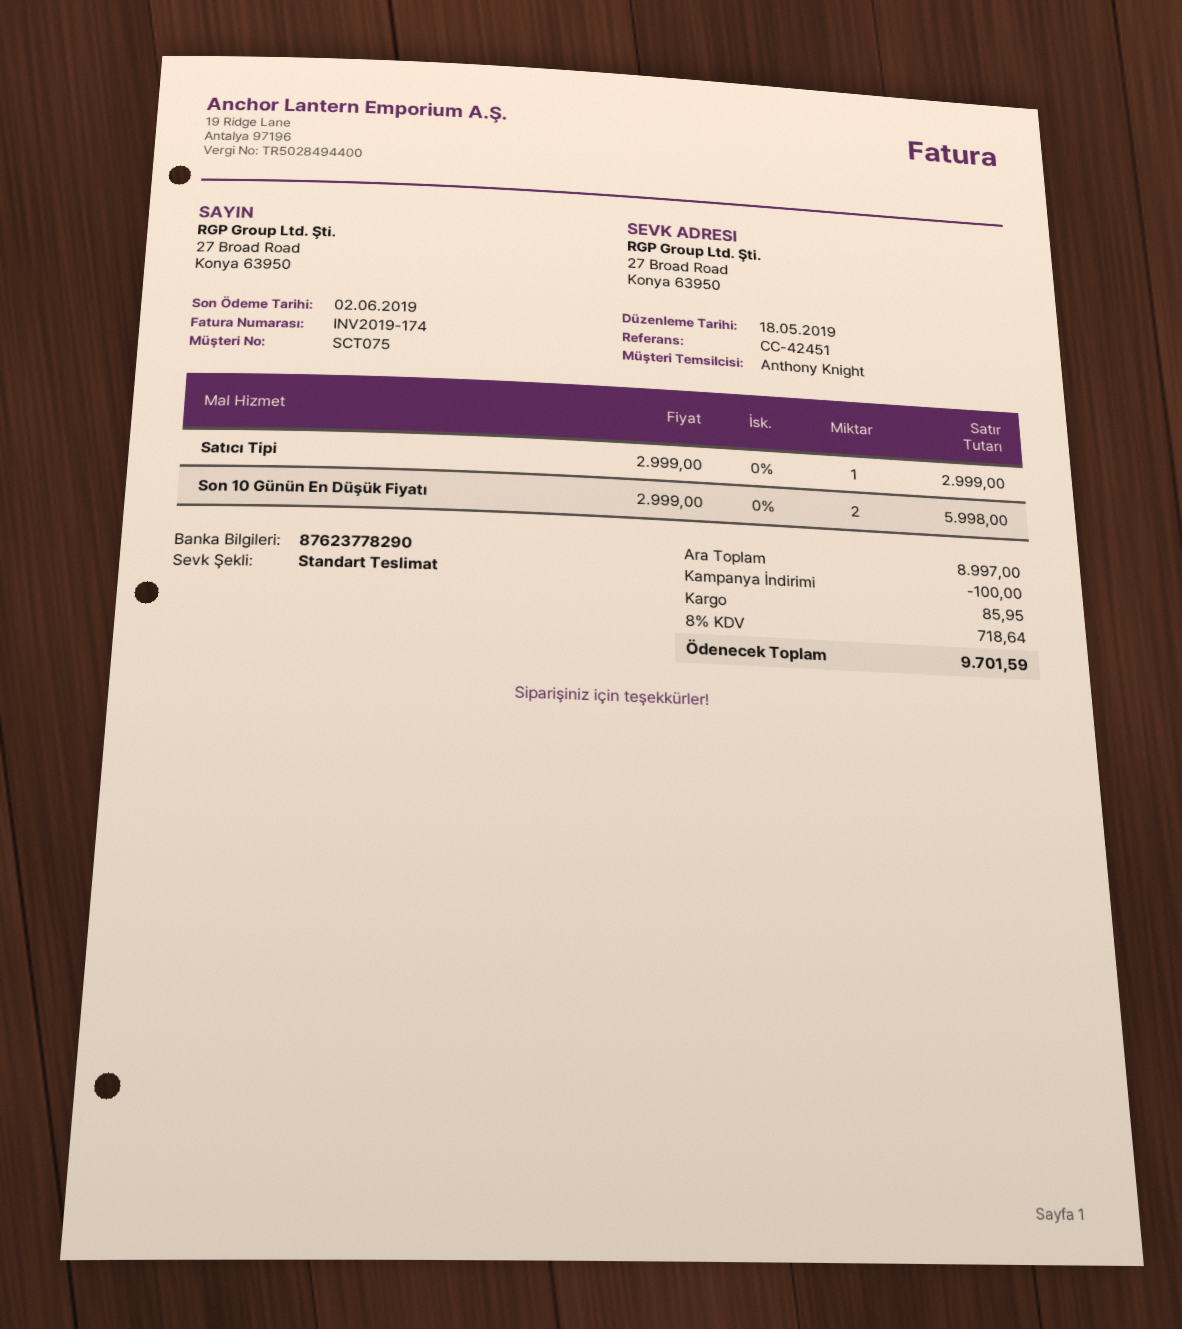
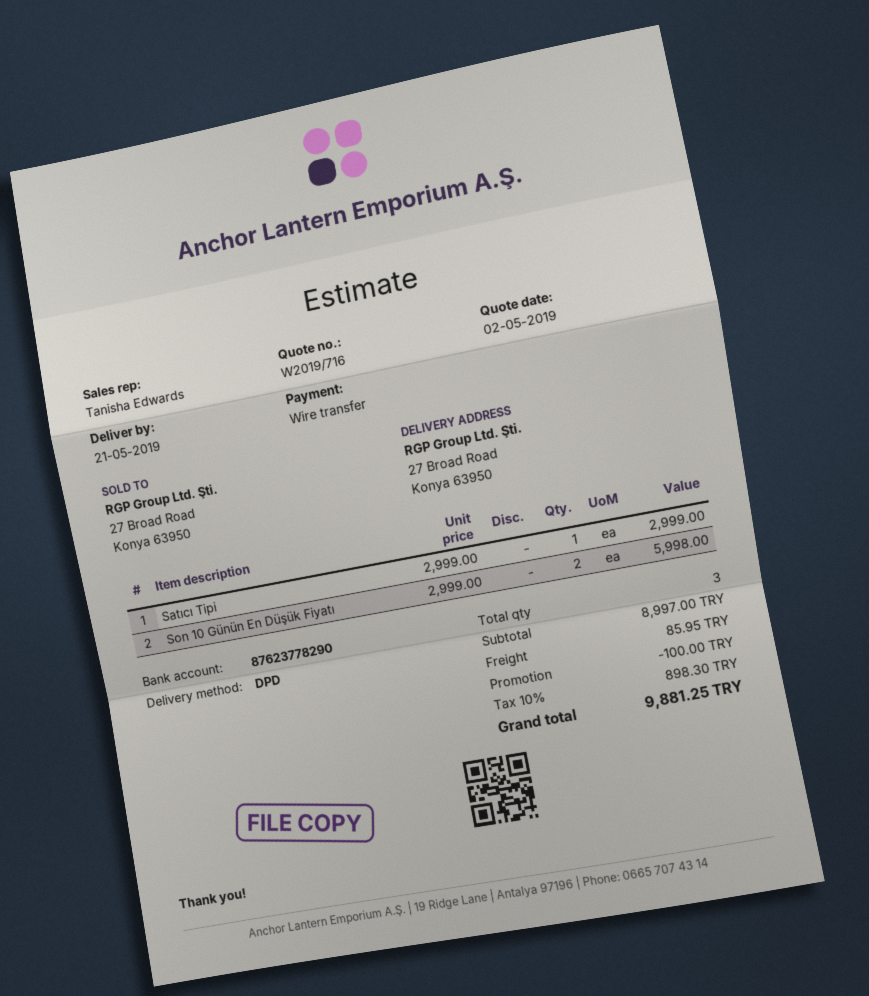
sales rep: Anthony Knight -> Tanisha Edwards
shipping method: standard -> DPD
tax: 8% = 718.64 -> 10% = 898.30
total: 9701.59 -> 9881.25

